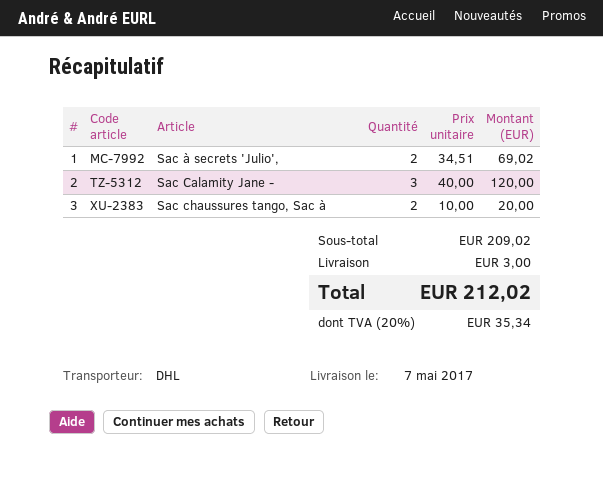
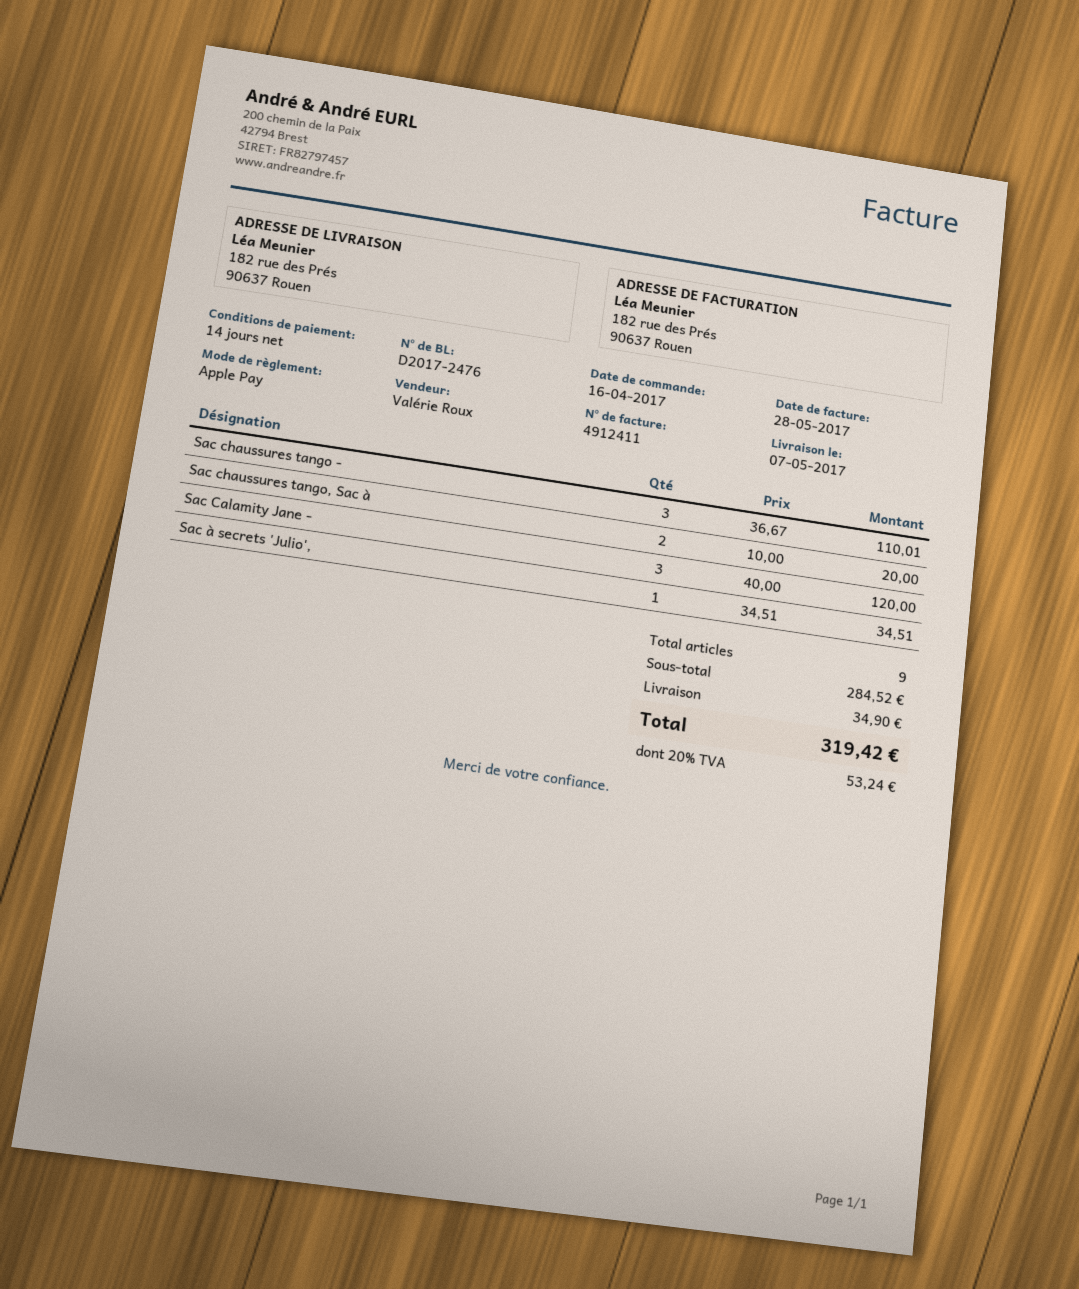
Sac à secrets 'Julio',: 2 x 34.51 = 69.02 -> 1 x 34.51 = 34.51
Sac chaussures tango -: none -> 3 x 36.67 = 110.01
subtotal: 209.02 -> 284.52
shipping: 3.00 -> 34.90
tax: 20% = 35.34 -> 20% = 53.24
total: 212.02 -> 319.42

